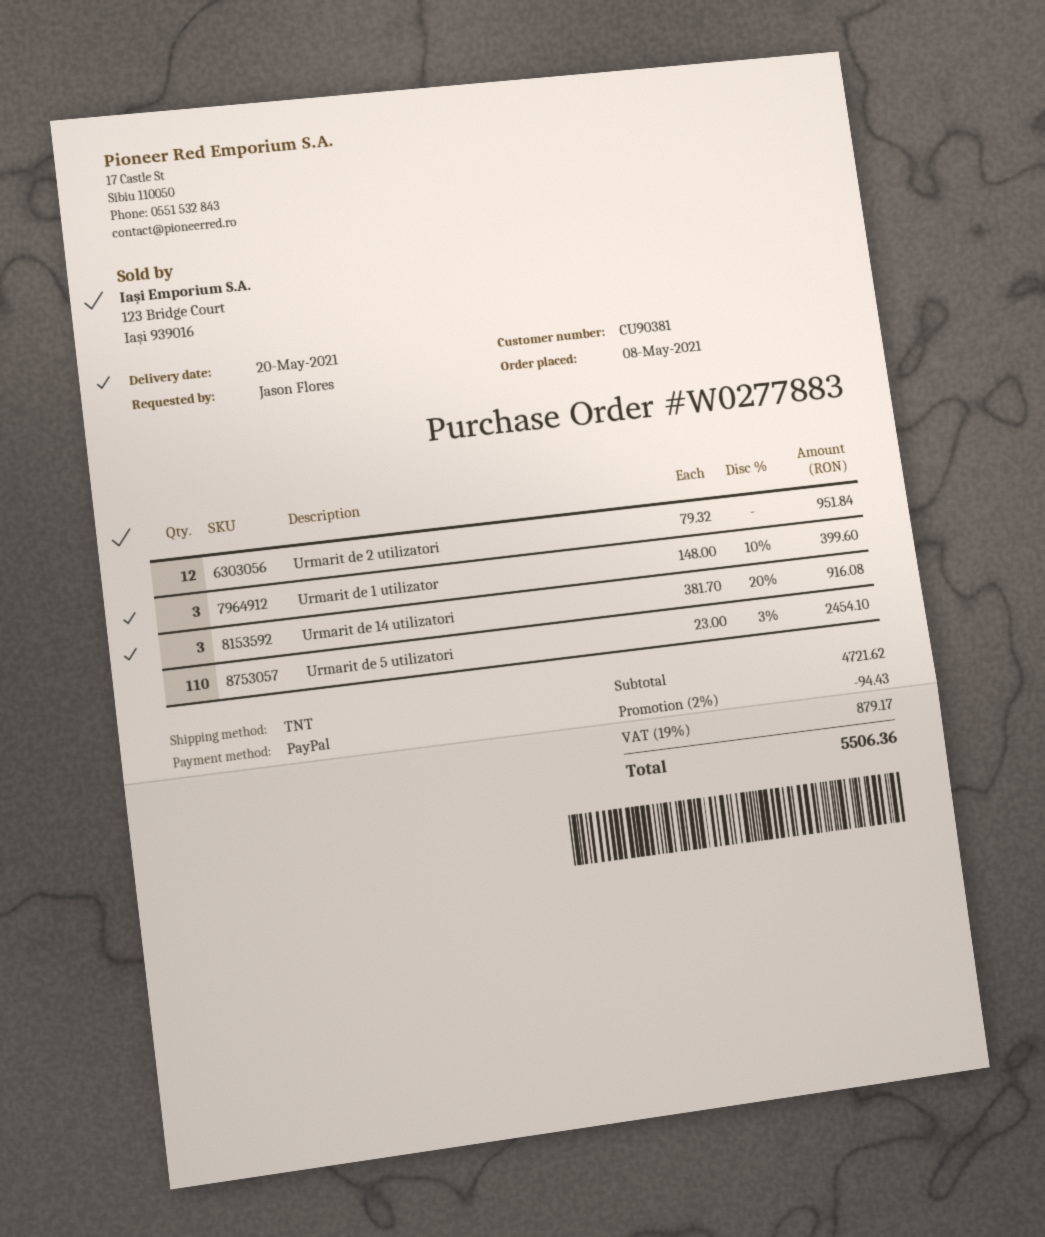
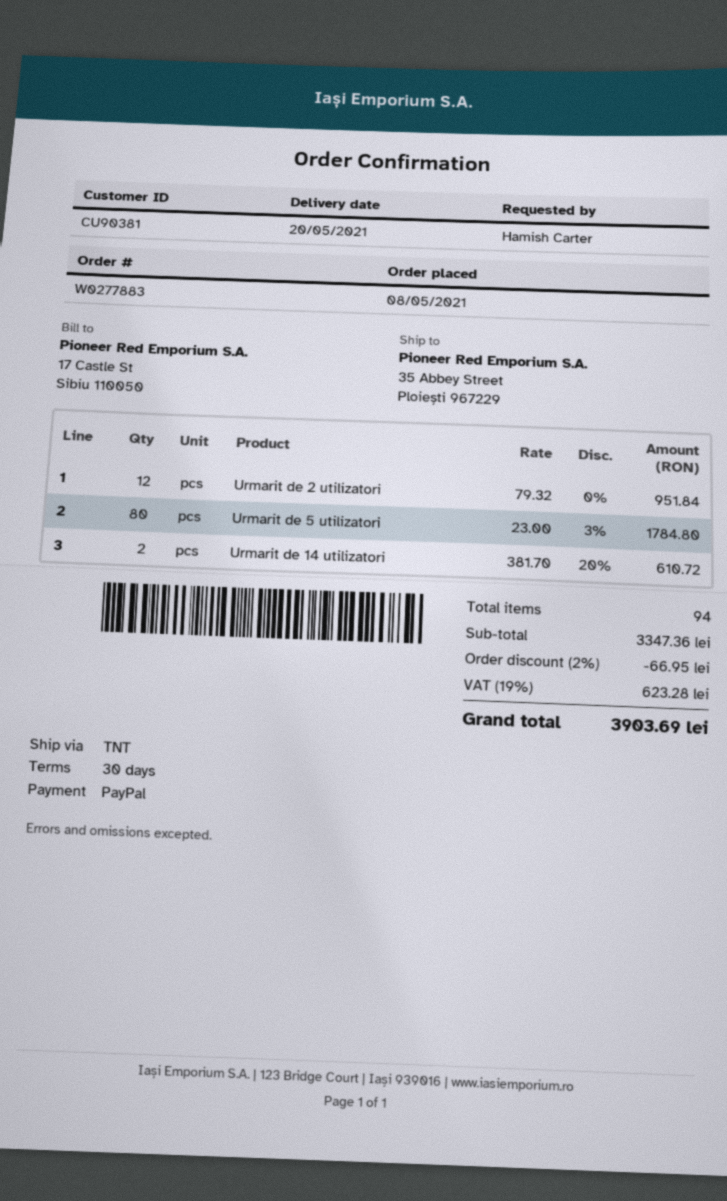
ordered by: Jason Flores -> Hamish Carter
Urmarit de 1 utilizator: 3 x 148.00 - 10% = 399.60 -> none
Urmarit de 14 utilizatori: 3 x 381.70 - 20% = 916.08 -> 2 x 381.70 - 20% = 610.72
Urmarit de 5 utilizatori: 110 x 23.00 - 3% = 2454.10 -> 80 x 23.00 - 3% = 1784.80
subtotal: 4721.62 -> 3347.36
discount: 2% = 94.43 -> 2% = 66.95
tax: 19% = 879.17 -> 19% = 623.28
total: 5506.36 -> 3903.69

